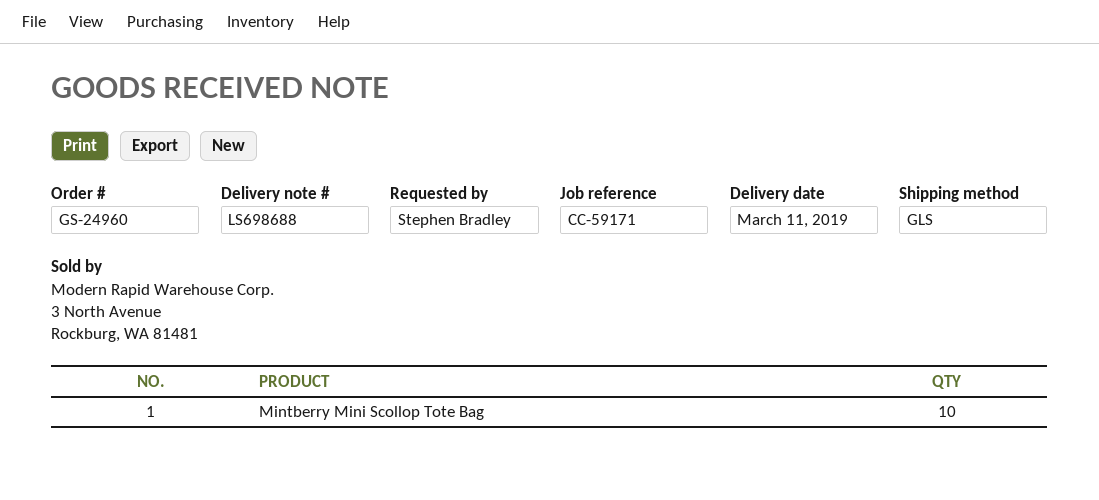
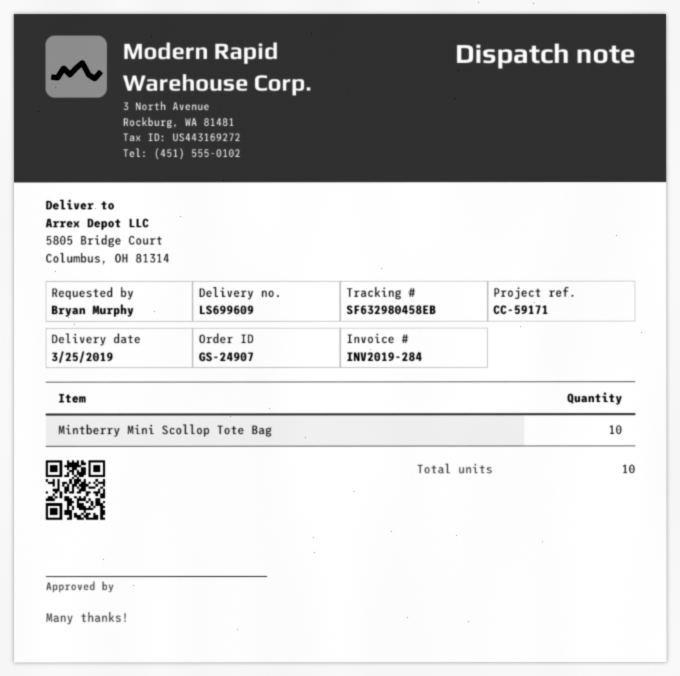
order number: GS-24960 -> GS-24907
delivery note number: LS698688 -> LS699609
delivery date: 2019-03-11 -> 2019-03-25
ordered by: Stephen Bradley -> Bryan Murphy

